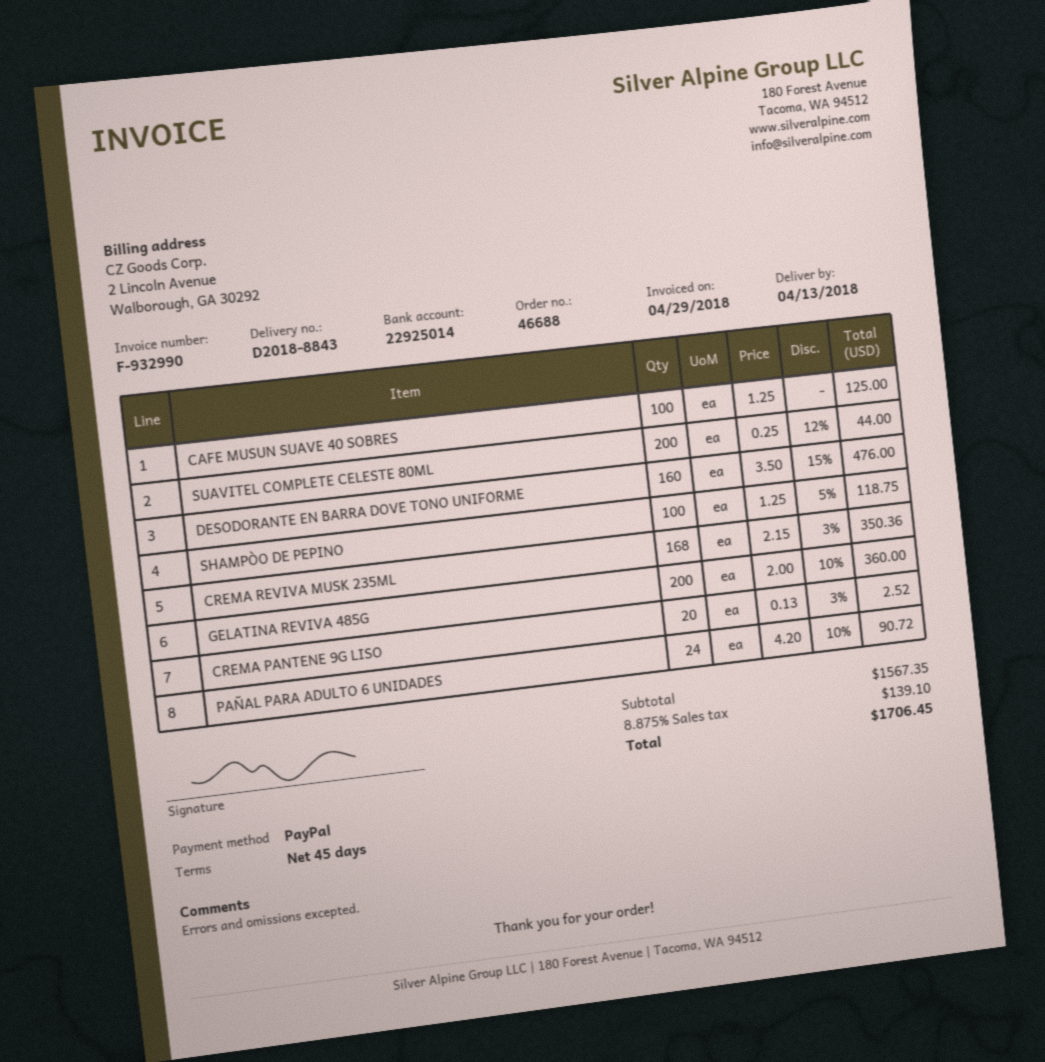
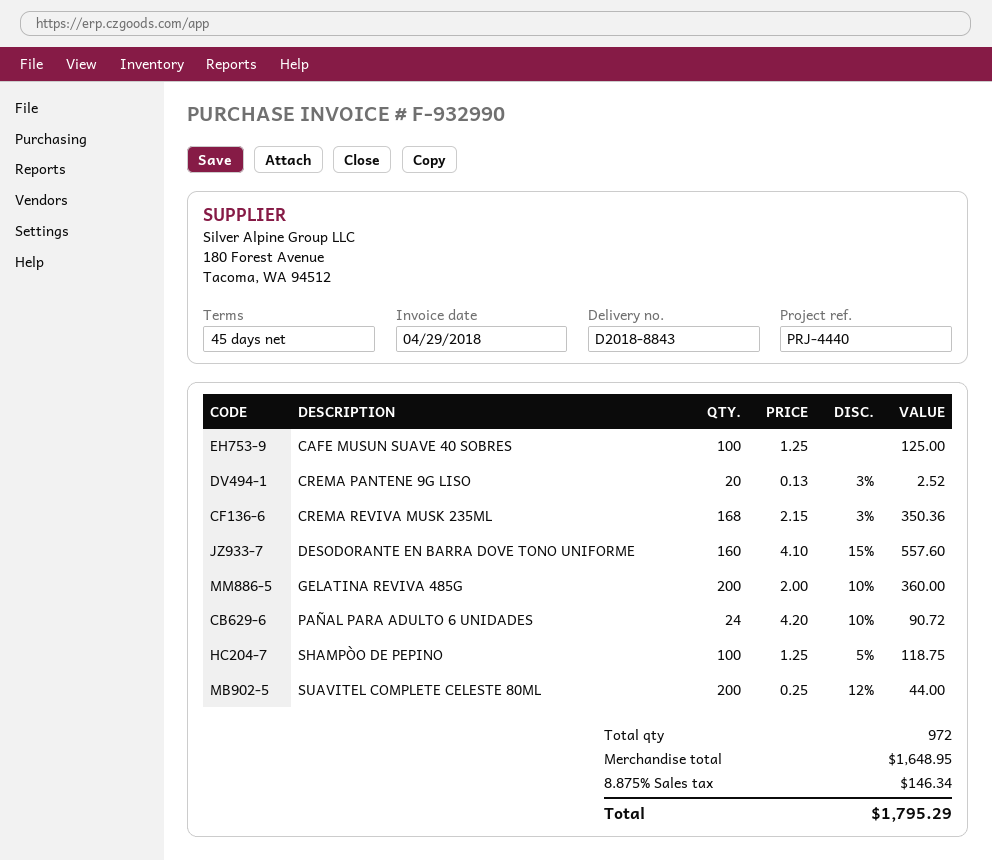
DESODORANTE EN BARRA DOVE TONO UNIFORME: 160 x 3.50 - 15% = 476.00 -> 160 x 4.10 - 15% = 557.60
subtotal: 1567.35 -> 1648.95
tax: 8.875% = 139.10 -> 8.875% = 146.34
total: 1706.45 -> 1795.29

